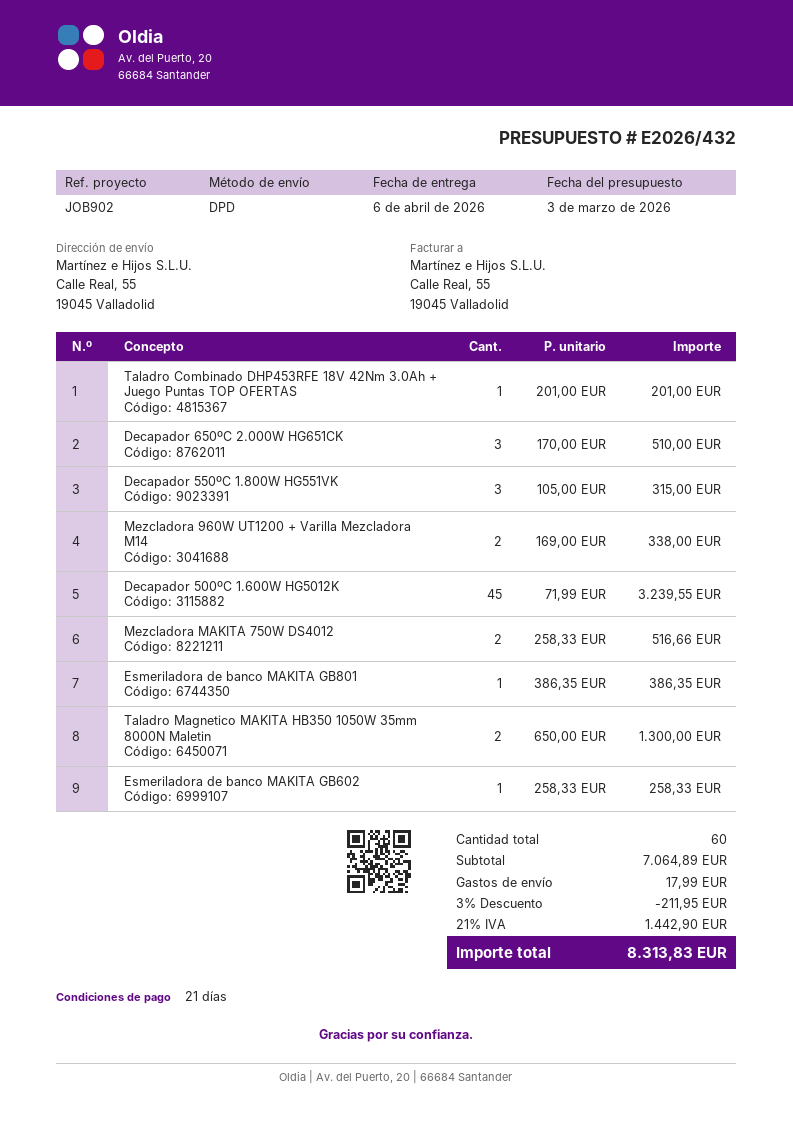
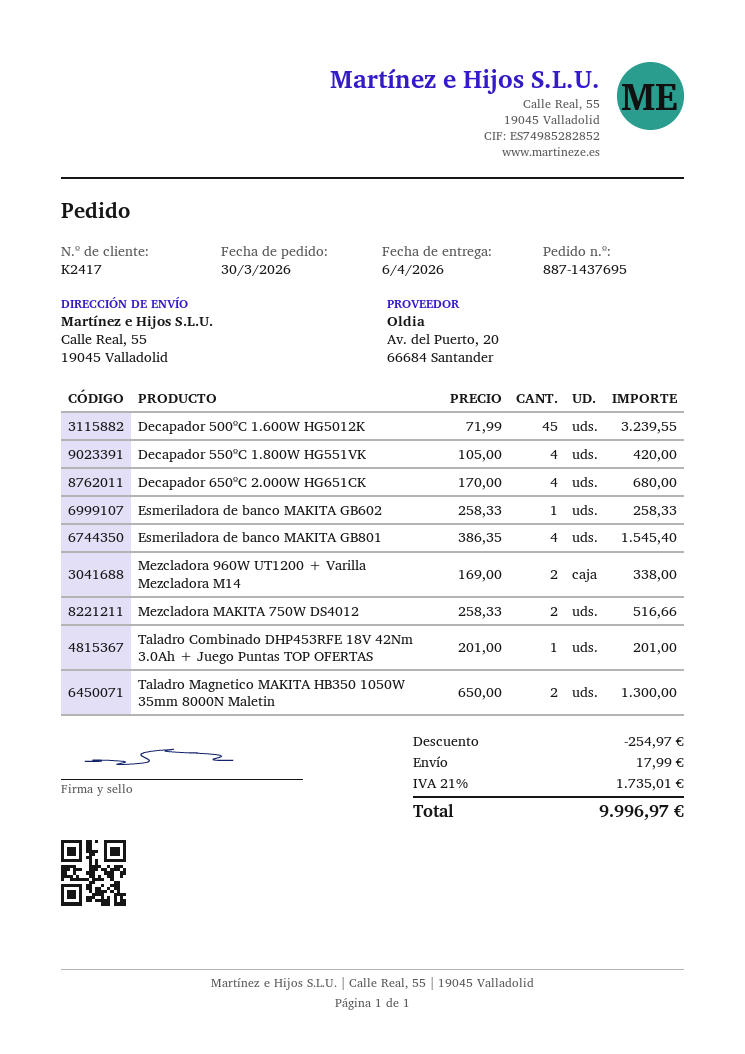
Decapador 650ºC 2.000W HG651CK: 3 x 170.00 = 510.00 -> 4 x 170.00 = 680.00
Decapador 550ºC 1.800W HG551VK: 3 x 105.00 = 315.00 -> 4 x 105.00 = 420.00
Esmeriladora de banco MAKITA GB801: 1 x 386.35 = 386.35 -> 4 x 386.35 = 1545.40
discount: 211.95 -> 254.97
tax: 21% = 1442.90 -> 21% = 1735.01
total: 8313.83 -> 9996.97

